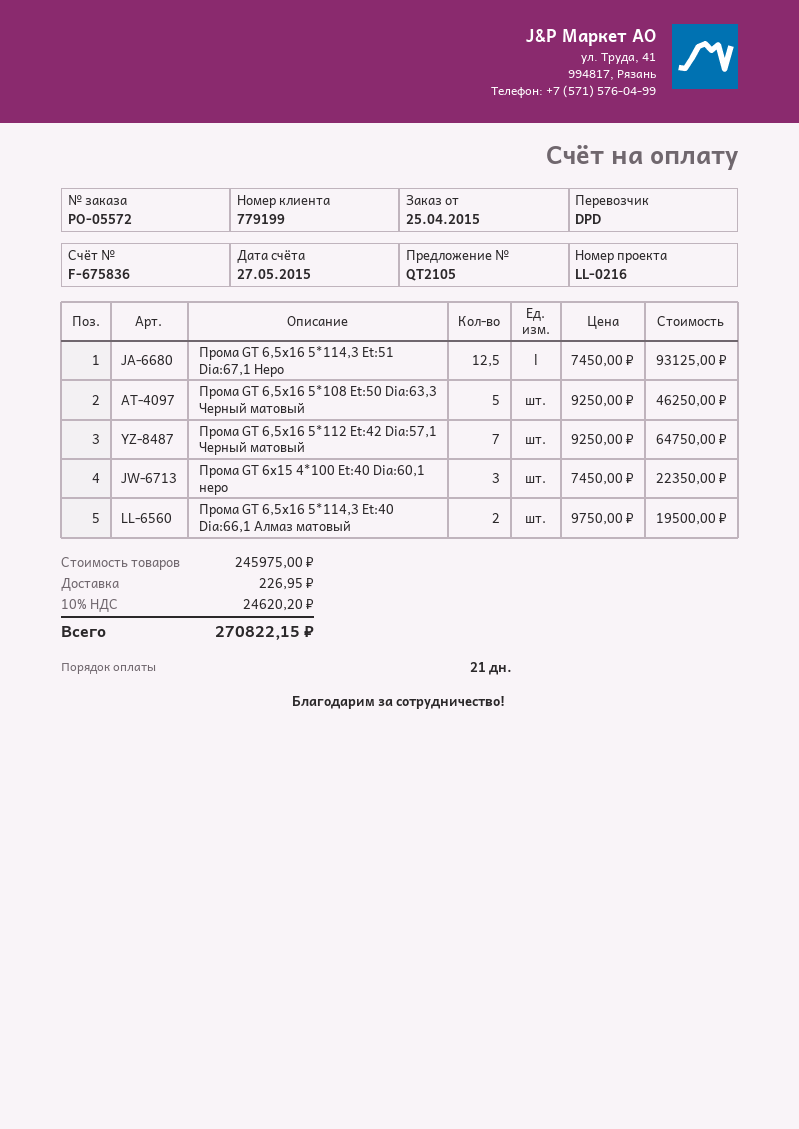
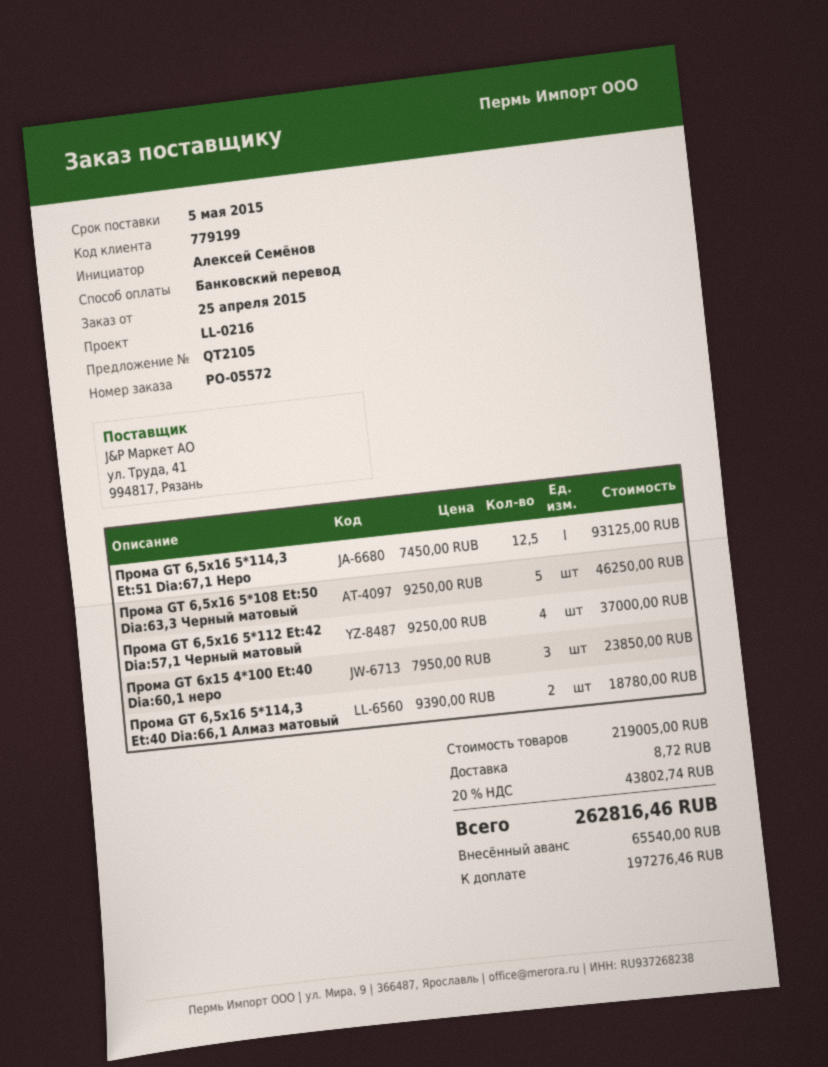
Прома GT 6,5x16 5*112 Et:42 Dia:57,1 Черный матовый: 7 x 9250.00 = 64750.00 -> 4 x 9250.00 = 37000.00
Прома GT 6x15 4*100 Et:40 Dia:60,1 неро: 3 x 7450.00 = 22350.00 -> 3 x 7950.00 = 23850.00
Прома GT 6,5x16 5*114,3 Et:40 Dia:66,1 Алмаз матовый: 2 x 9750.00 = 19500.00 -> 2 x 9390.00 = 18780.00
subtotal: 245975.00 -> 219005.00
shipping: 226.95 -> 8.72
tax: 10% = 24620.20 -> 20% = 43802.74
total: 270822.15 -> 262816.46

